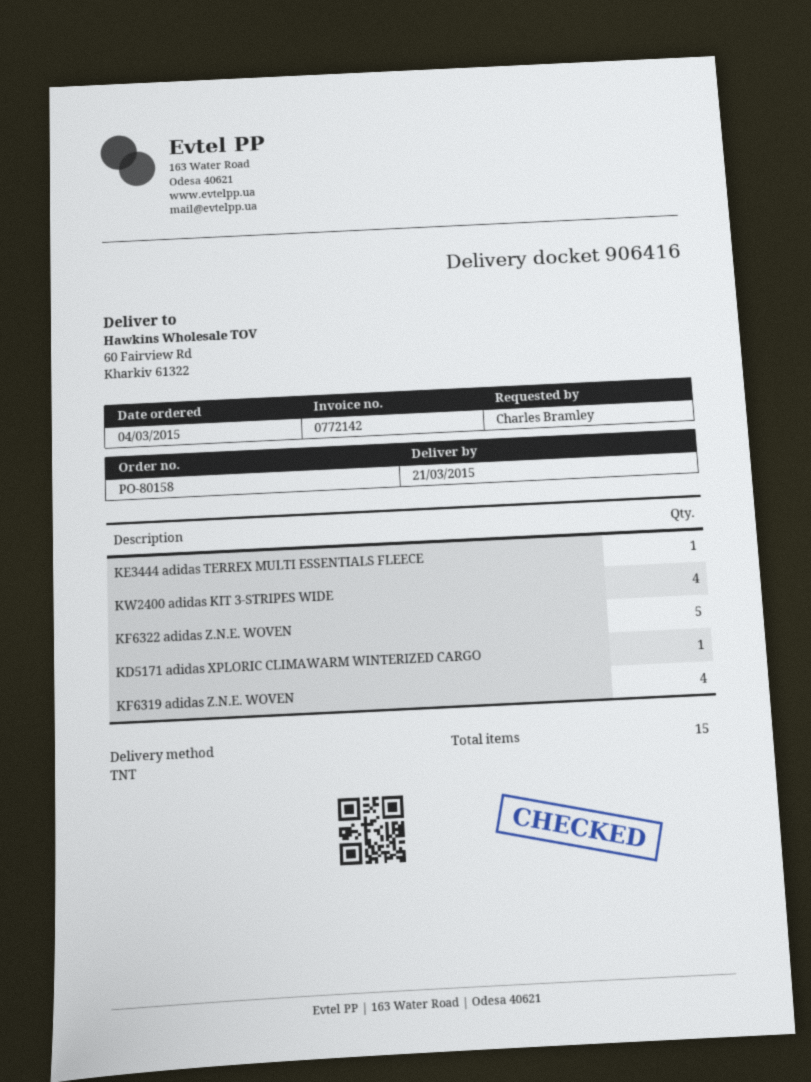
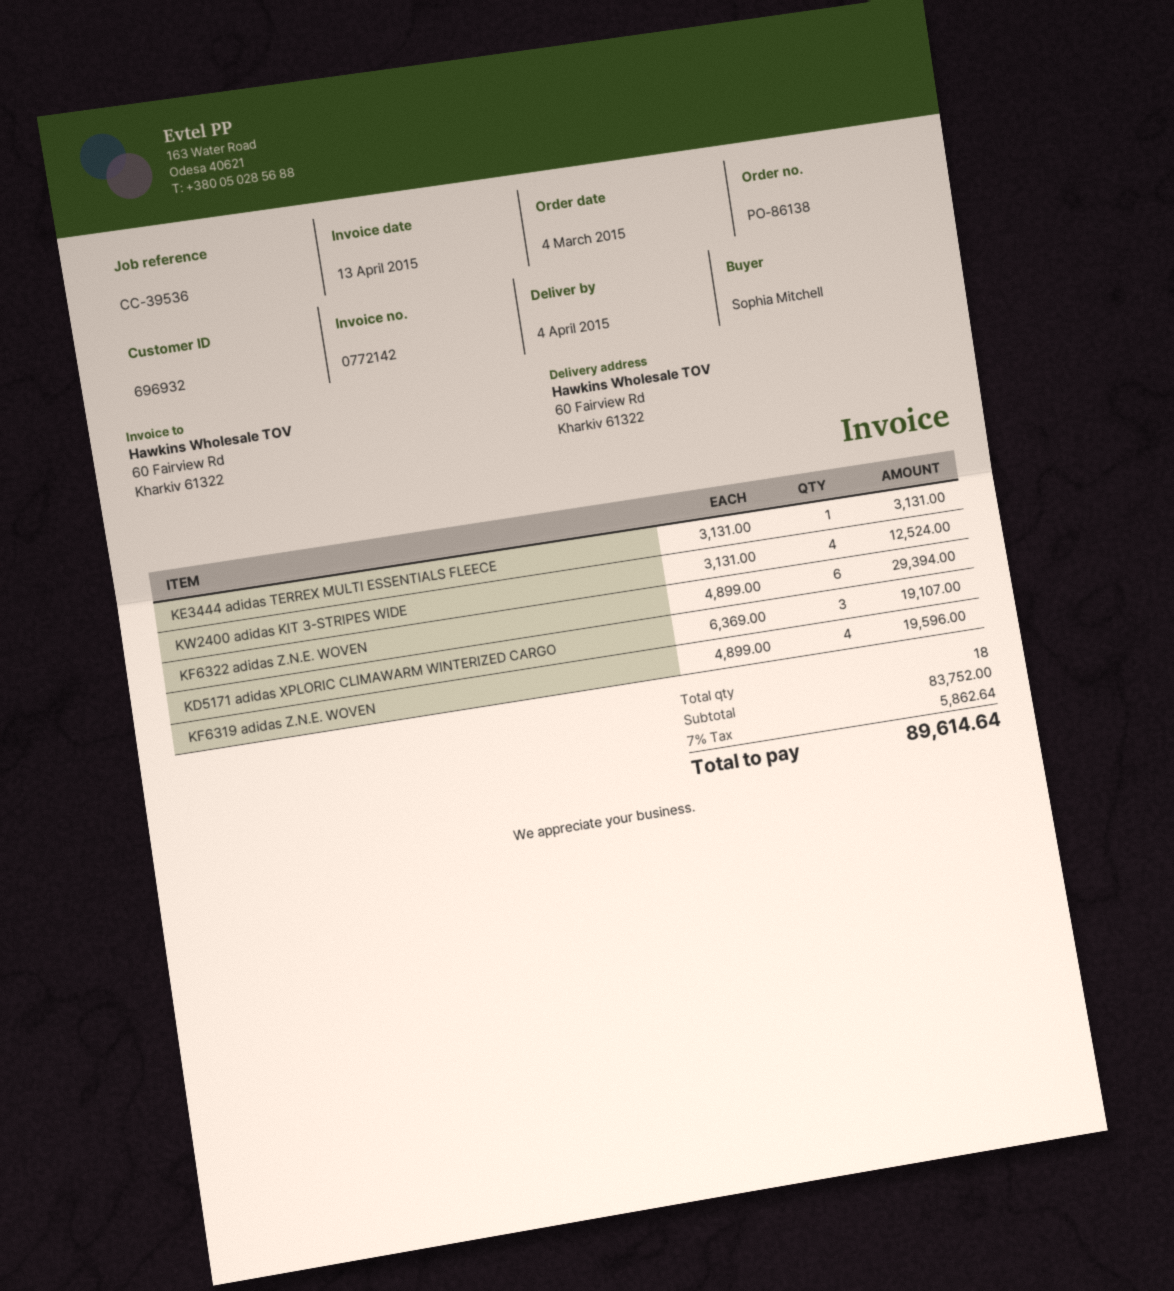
order number: PO-80158 -> PO-86138
delivery date: 2015-03-21 -> 2015-04-04
ordered by: Charles Bramley -> Sophia Mitchell
KF6322 adidas Z.N.E. WOVEN: 5 -> 6
KD5171 adidas XPLORIC CLIMAWARM WINTERIZED CARGO: 1 -> 3
total quantity: 15 -> 18

